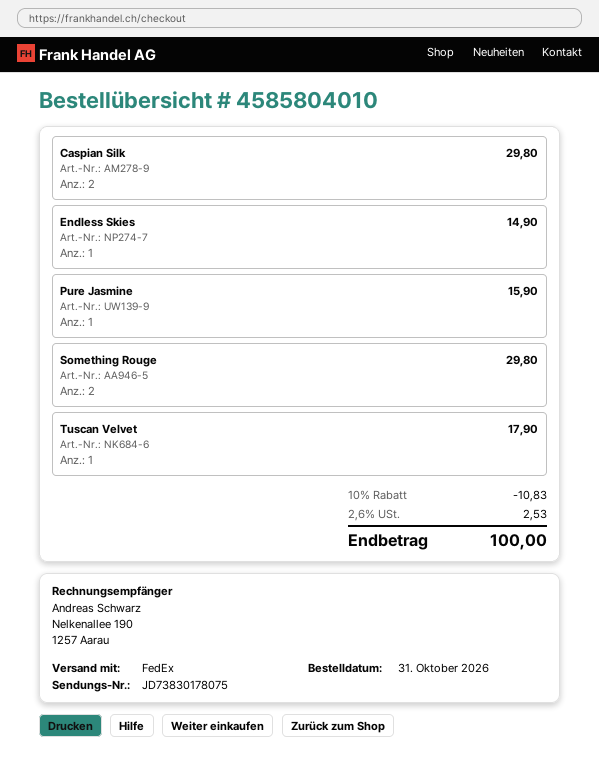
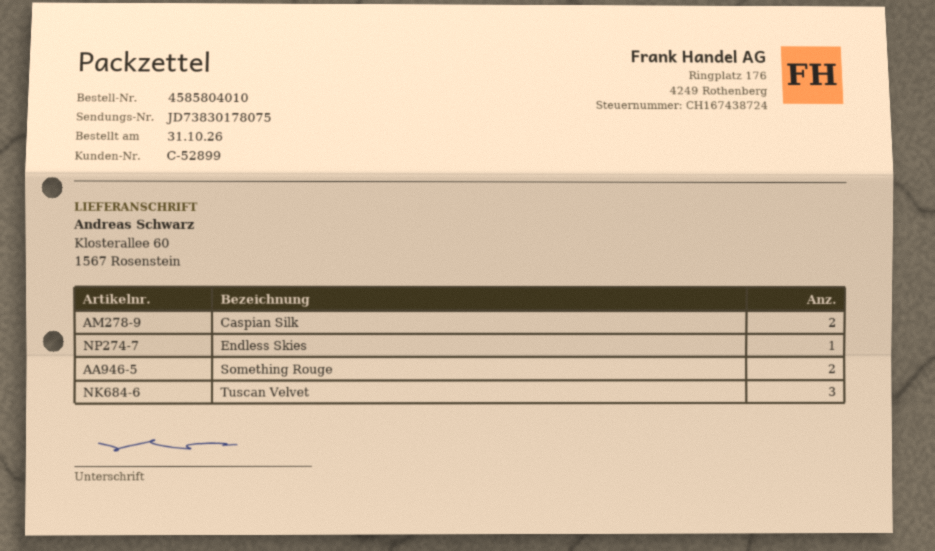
Pure Jasmine: 1 -> none
Tuscan Velvet: 1 -> 3

